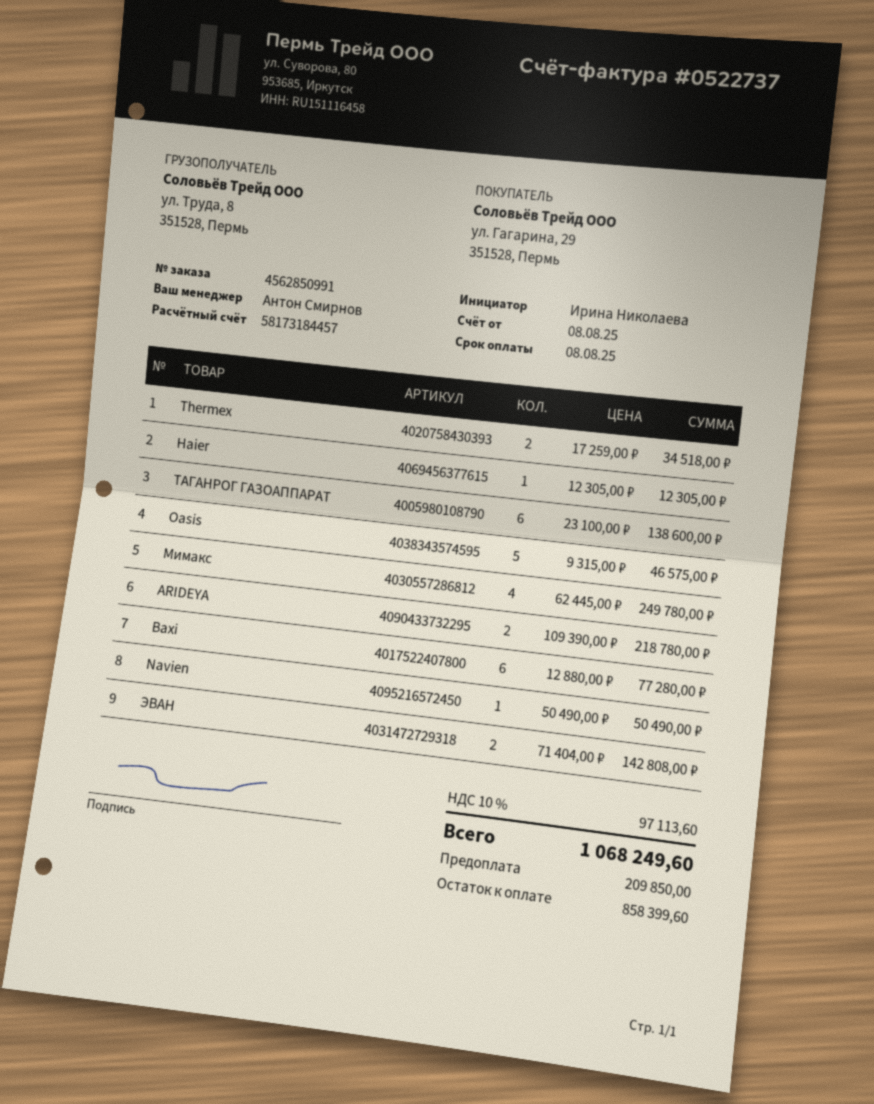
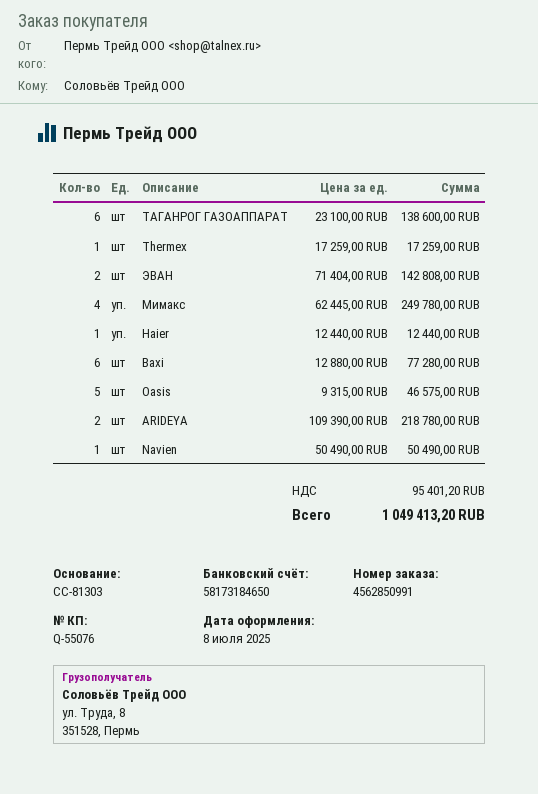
bank account: 58173184457 -> 58173184650
Thermex: 2 x 17259.00 = 34518.00 -> 1 x 17259.00 = 17259.00
Haier: 1 x 12305.00 = 12305.00 -> 1 x 12440.00 = 12440.00
tax: 97113.60 -> 95401.20
total: 1068249.60 -> 1049413.20

